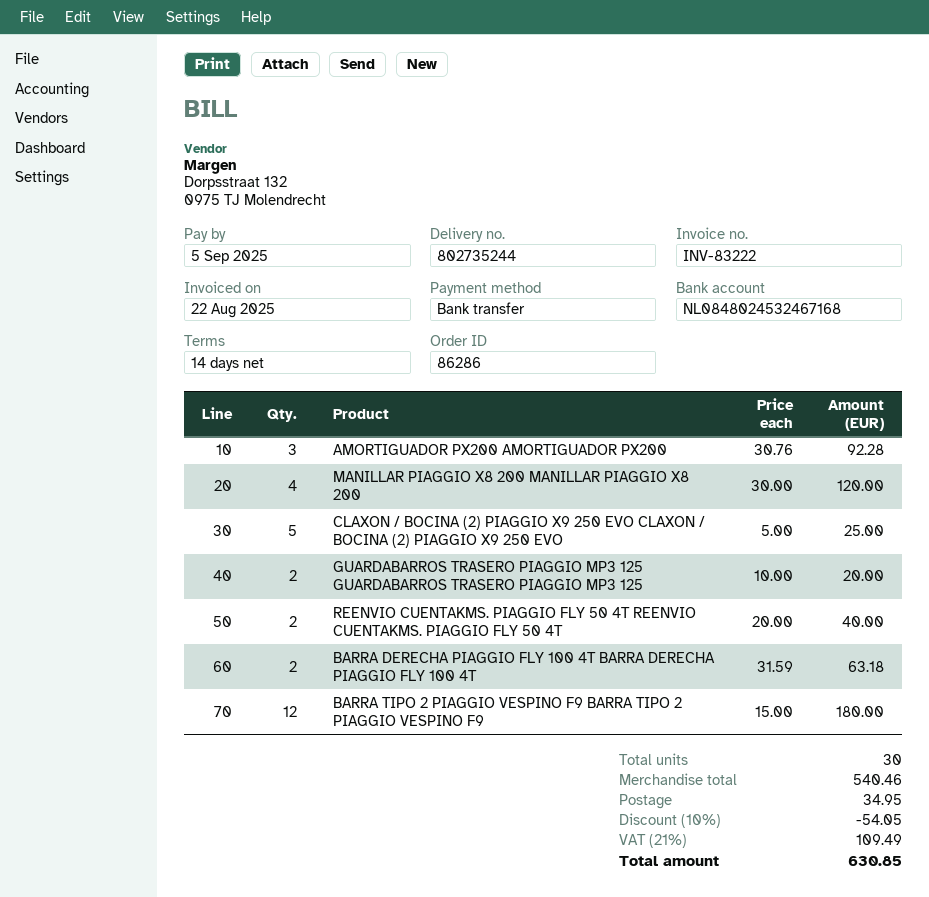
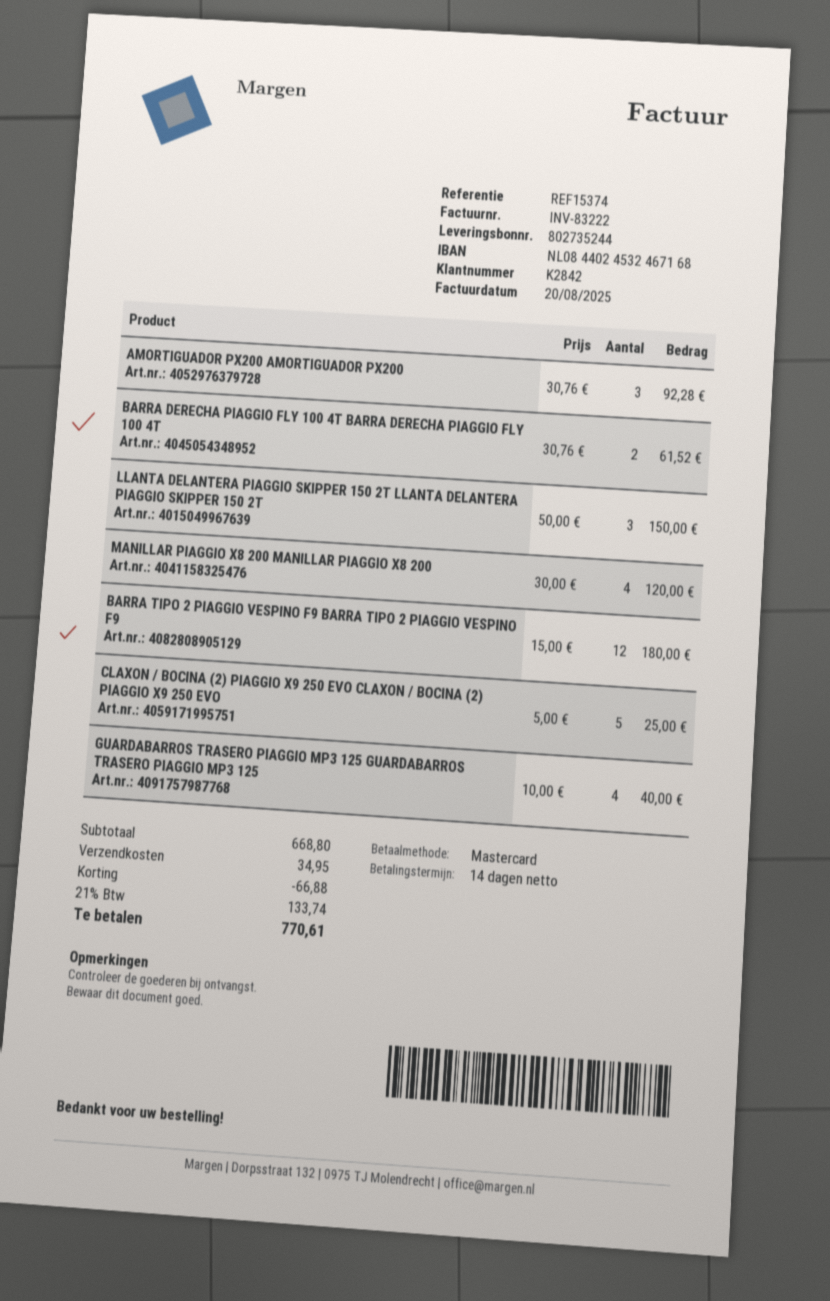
invoice date: 2025-08-22 -> 2025-08-20
payment method: bank transfer -> Mastercard
bank account: NL0848024532467168 -> NL0844024532467168
GUARDABARROS TRASERO PIAGGIO MP3 125 GUARDABARROS TRASERO PIAGGIO MP3 125: 2 x 10.00 = 20.00 -> 4 x 10.00 = 40.00
REENVIO CUENTAKMS. PIAGGIO FLY 50 4T REENVIO CUENTAKMS. PIAGGIO FLY 50 4T: 2 x 20.00 = 40.00 -> none
BARRA DERECHA PIAGGIO FLY 100 4T BARRA DERECHA PIAGGIO FLY 100 4T: 2 x 31.59 = 63.18 -> 2 x 30.76 = 61.52
LLANTA DELANTERA PIAGGIO SKIPPER 150 2T LLANTA DELANTERA PIAGGIO SKIPPER 150 2T: none -> 3 x 50.00 = 150.00
subtotal: 540.46 -> 668.80
discount: 54.05 -> 66.88
tax: 21% = 109.49 -> 21% = 133.74
total: 630.85 -> 770.61

